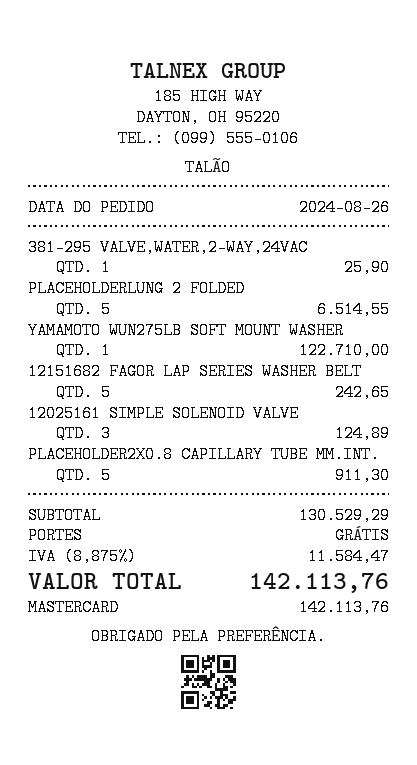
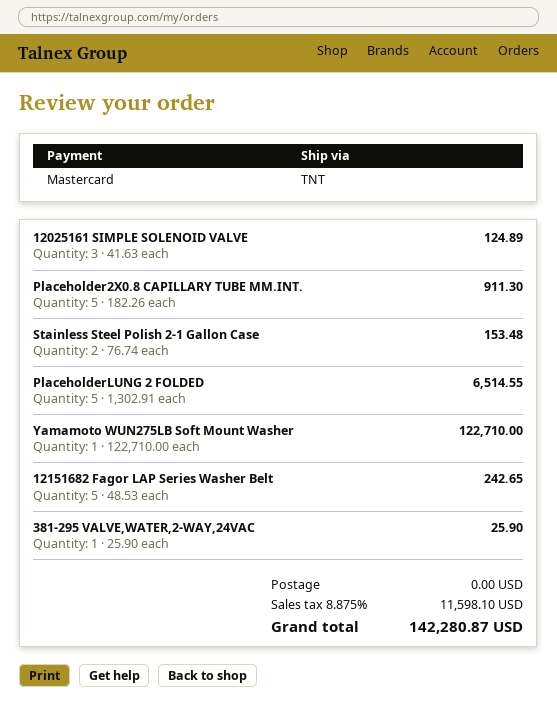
Stainless Steel Polish 2-1 Gallon Case: none -> 2 for 153.48
tax: 8.875% = 11584.47 -> 8.875% = 11598.10
total: 142113.76 -> 142280.87

